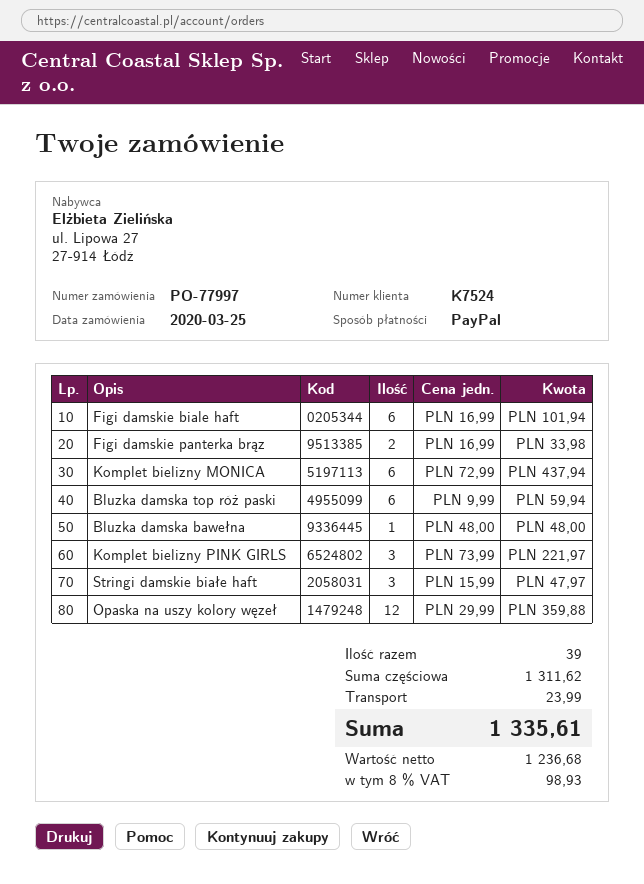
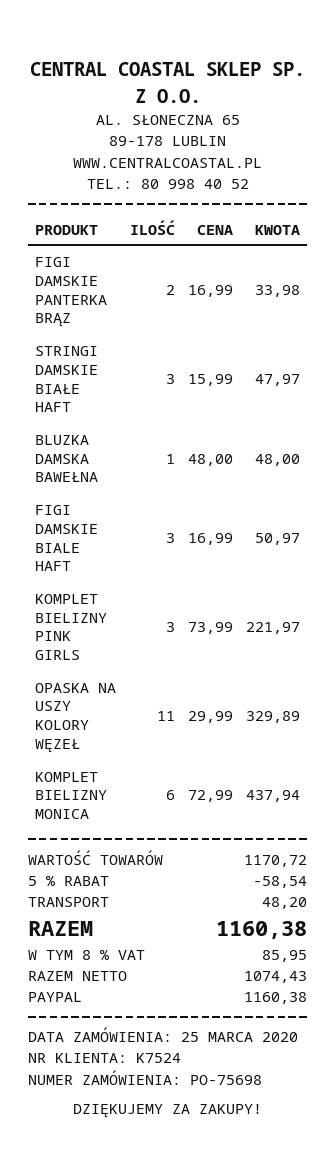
order number: PO-77997 -> PO-75698
Figi damskie biale haft: 6 x 16.99 = 101.94 -> 3 x 16.99 = 50.97
Bluzka damska top róż paski: 6 x 9.99 = 59.94 -> none
Opaska na uszy kolory węzeł: 12 x 29.99 = 359.88 -> 11 x 29.99 = 329.89
subtotal: 1311.62 -> 1170.72
discount: none -> 5% = 58.54
shipping: 23.99 -> 48.20
net: 1236.68 -> 1074.43
tax: 8% = 98.93 -> 8% = 85.95
total: 1335.61 -> 1160.38

